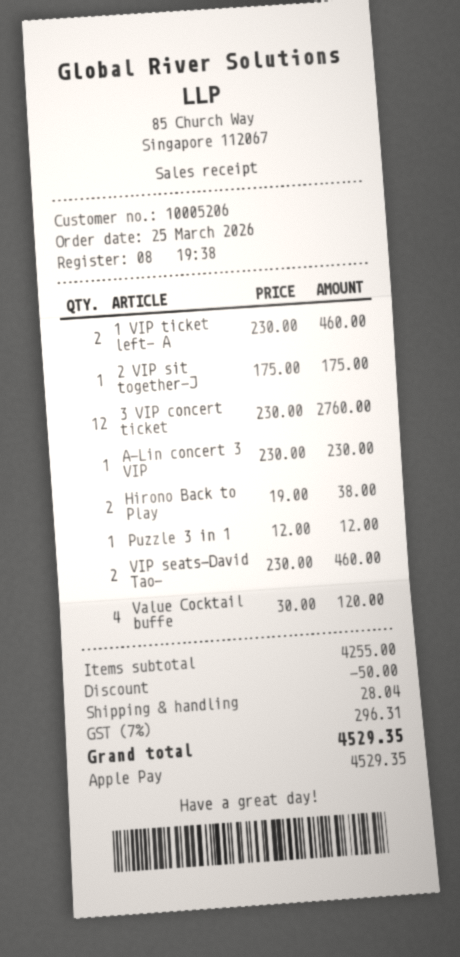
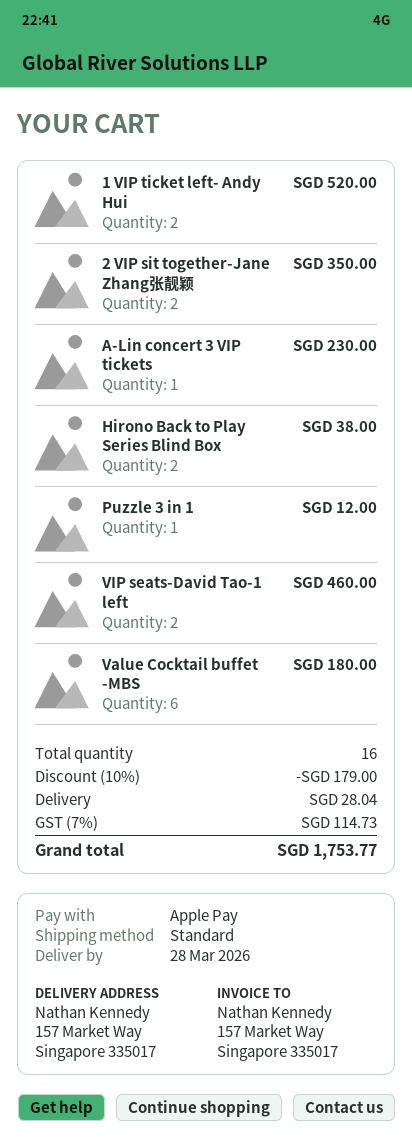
1 VIP ticket left- A: 2 for 460.00 -> 2 for 520.00
2 VIP sit together-J: 1 for 175.00 -> 2 for 350.00
3 VIP concert ticket: 12 for 2760.00 -> none
Value Cocktail buffe: 4 for 120.00 -> 6 for 180.00
discount: 50.00 -> 179.00
tax: 7% = 296.31 -> 7% = 114.73
total: 4529.35 -> 1753.77

